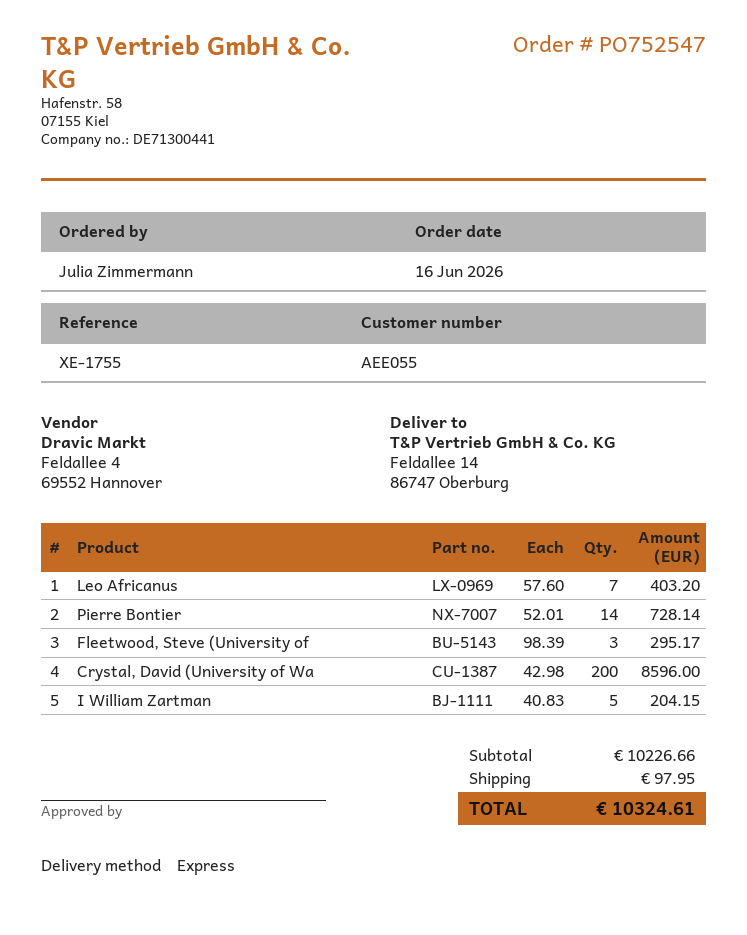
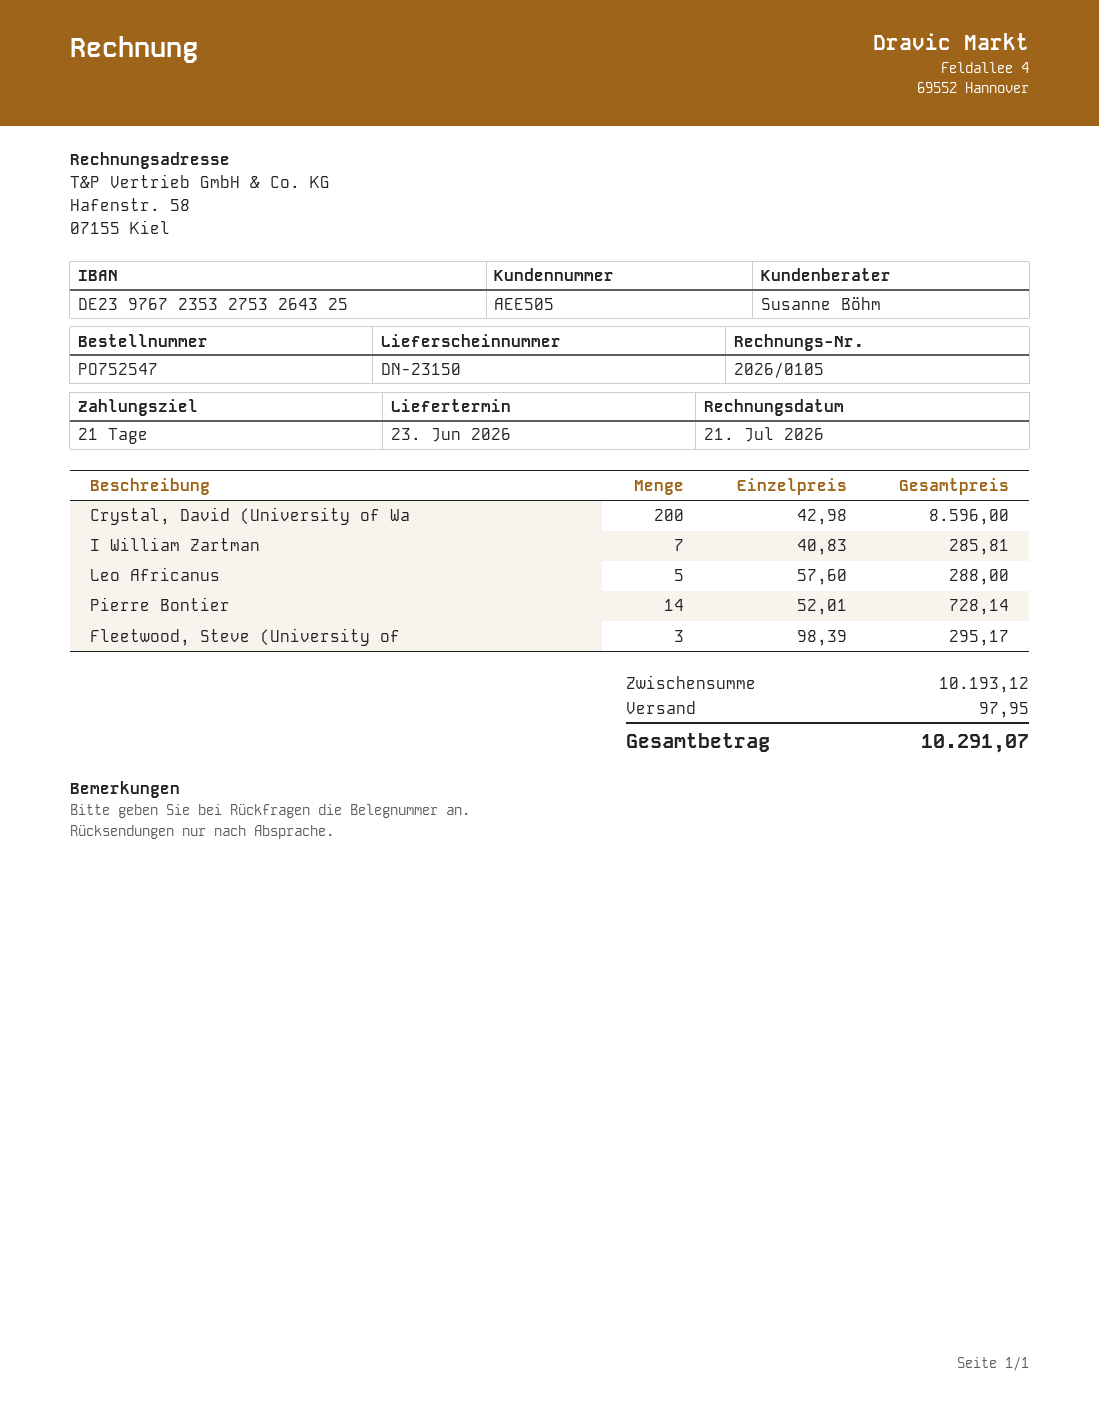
customer number: AEE055 -> AEE505
Leo Africanus: 7 x 57.60 = 403.20 -> 5 x 57.60 = 288.00
I William Zartman: 5 x 40.83 = 204.15 -> 7 x 40.83 = 285.81
subtotal: 10226.66 -> 10193.12
total: 10324.61 -> 10291.07

